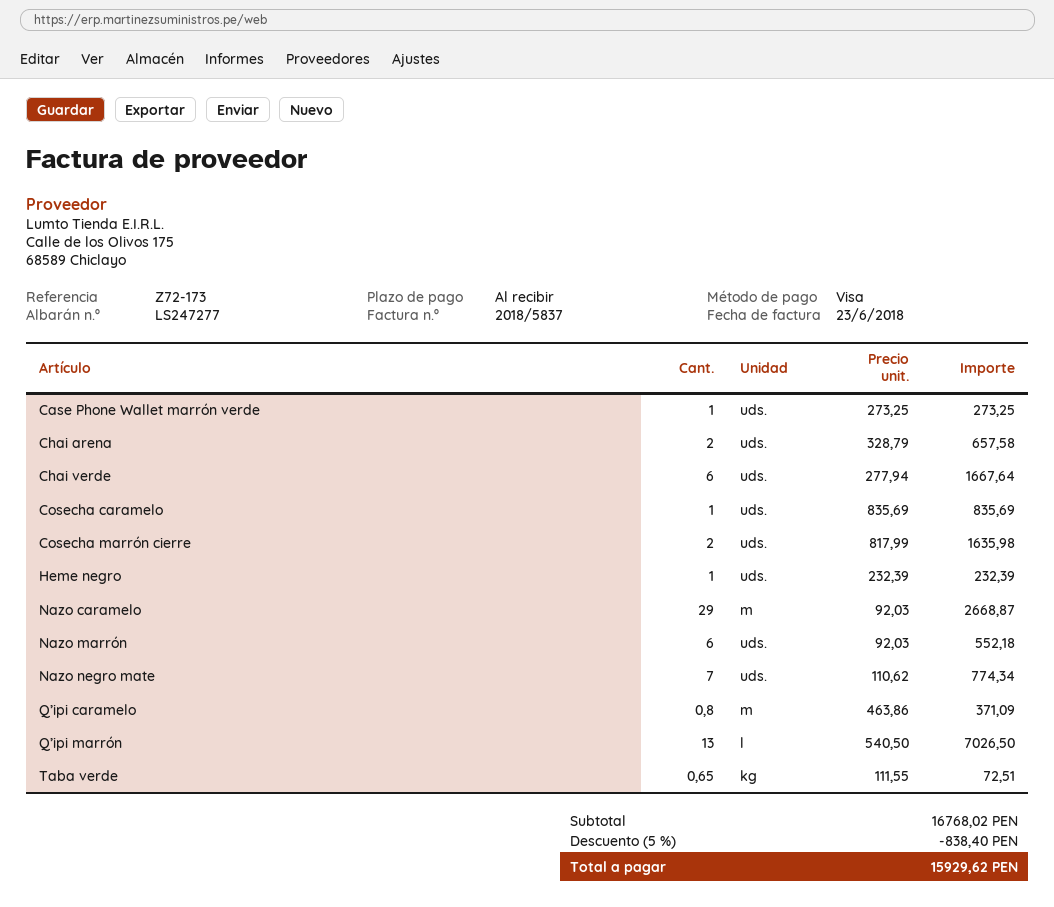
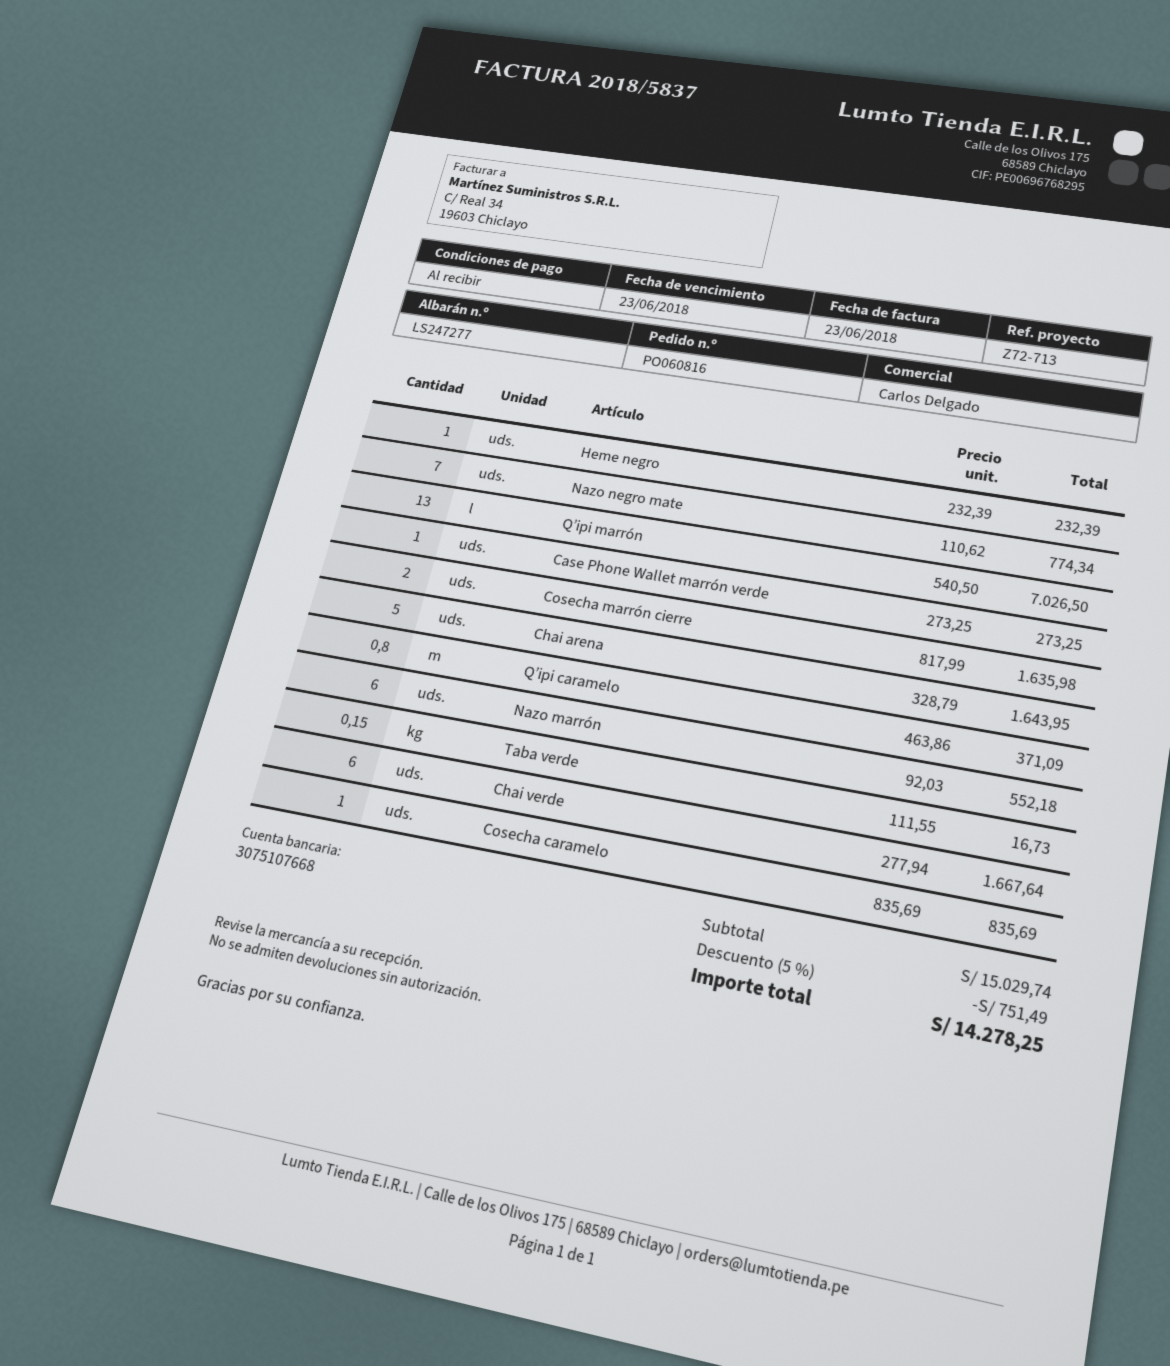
reference: Z72-173 -> Z72-713
Chai arena: 2 x 328.79 = 657.58 -> 5 x 328.79 = 1643.95
Nazo caramelo: 29 x 92.03 = 2668.87 -> none
Taba verde: 0.65 x 111.55 = 72.51 -> 0.15 x 111.55 = 16.73
subtotal: 16768.02 -> 15029.74
discount: 5% = 838.40 -> 5% = 751.49
total: 15929.62 -> 14278.25

